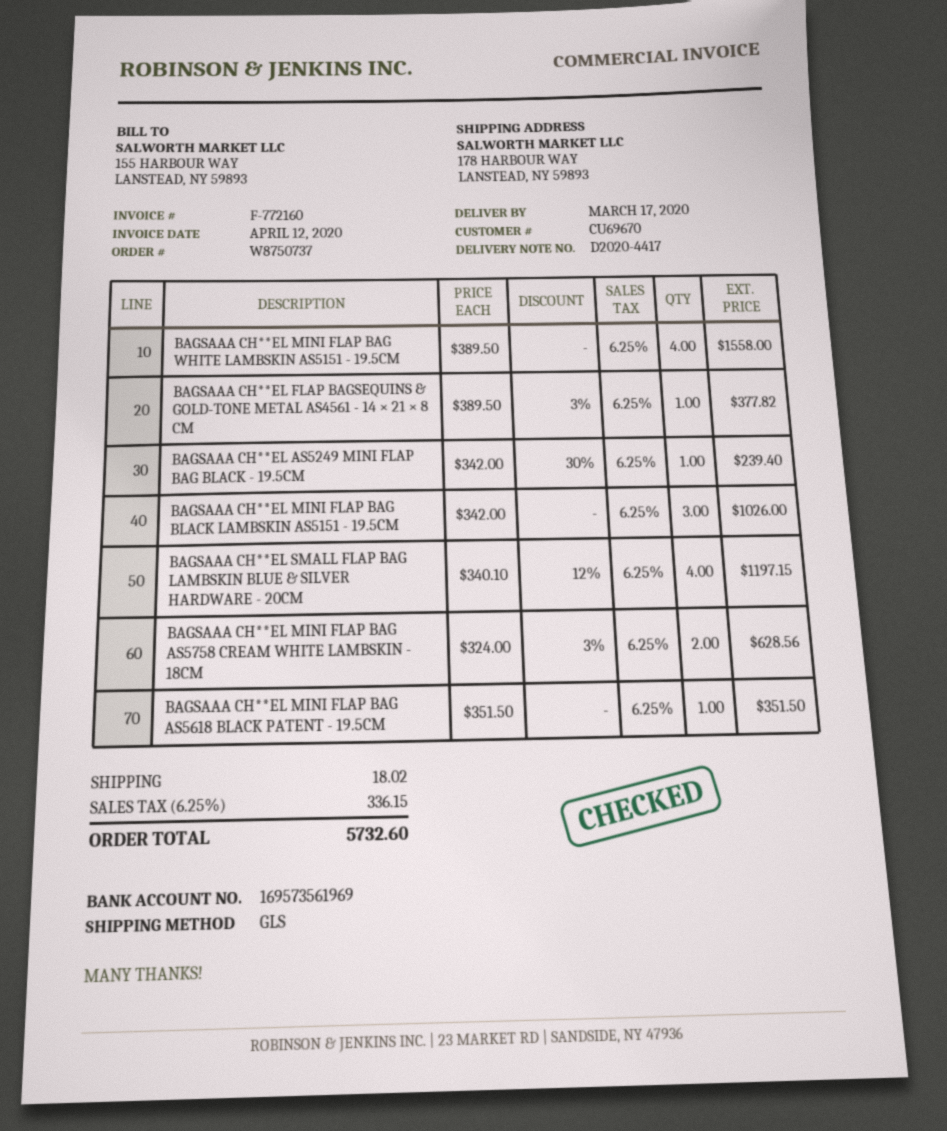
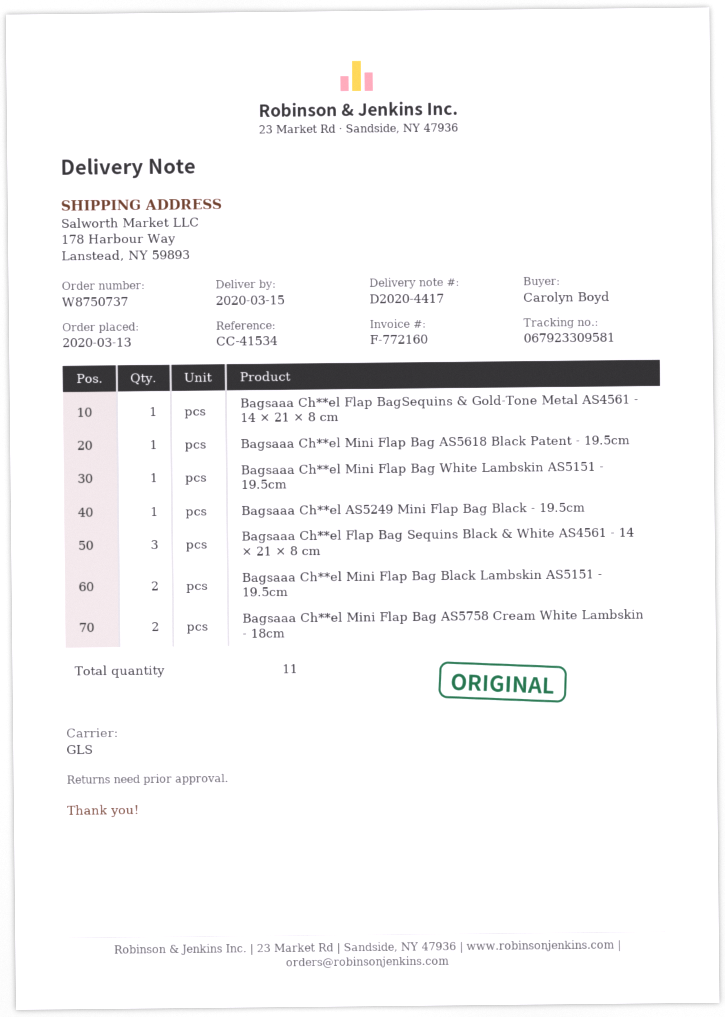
delivery date: 2020-03-17 -> 2020-03-15
BAGSAAA CH**EL MINI FLAP BAG WHITE LAMBSKIN AS5151 - 19.5CM: 4 -> 1
BAGSAAA CH**EL MINI FLAP BAG BLACK LAMBSKIN AS5151 - 19.5CM: 3 -> 2
BAGSAAA CH**EL SMALL FLAP BAG LAMBSKIN BLUE & SILVER HARDWARE - 20CM: 4 -> none
Bagsaaa Ch**el Flap Bag Sequins Black & White AS4561 - 14 × 21 × 8 cm: none -> 3

